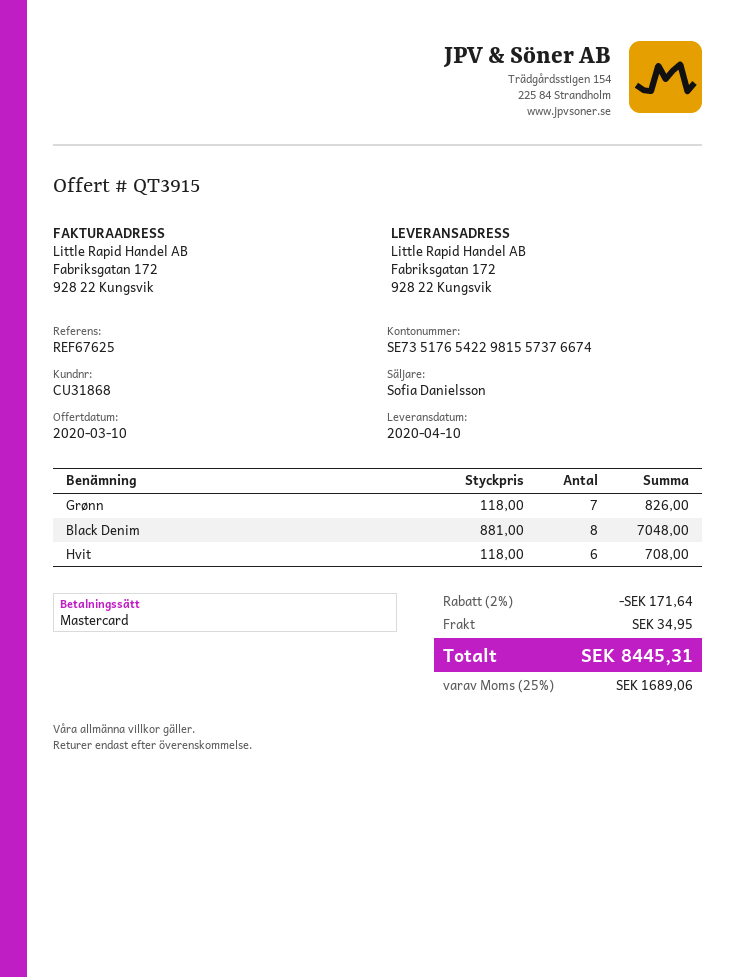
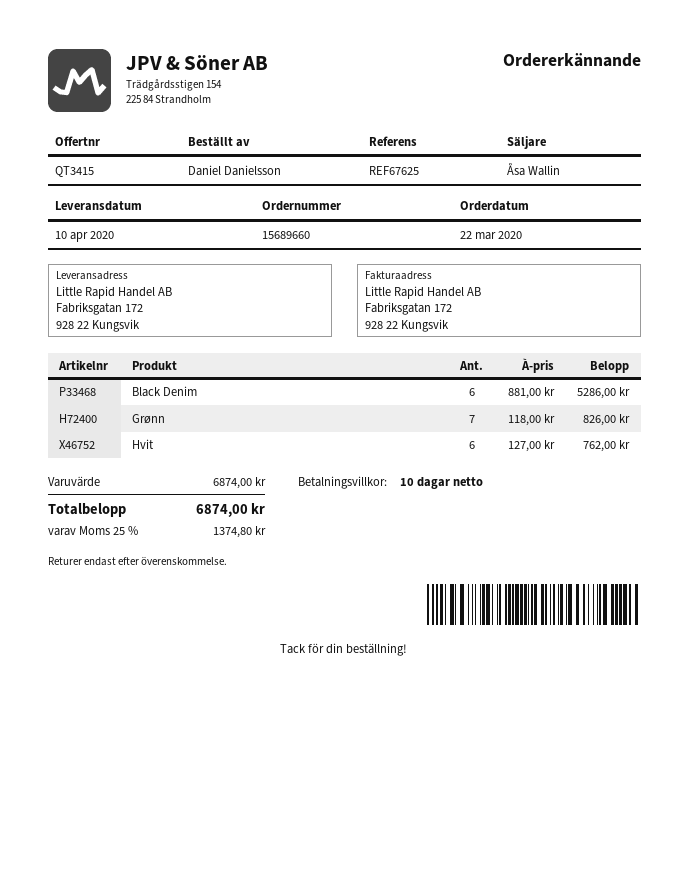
quote number: QT3915 -> QT3415
sales rep: Sofia Danielsson -> Åsa Wallin
Black Denim: 8 x 881.00 = 7048.00 -> 6 x 881.00 = 5286.00
Hvit: 6 x 118.00 = 708.00 -> 6 x 127.00 = 762.00
discount: 2% = 171.64 -> none
shipping: 34.95 -> none
tax: 25% = 1689.06 -> 25% = 1374.80
total: 8445.31 -> 6874.00

